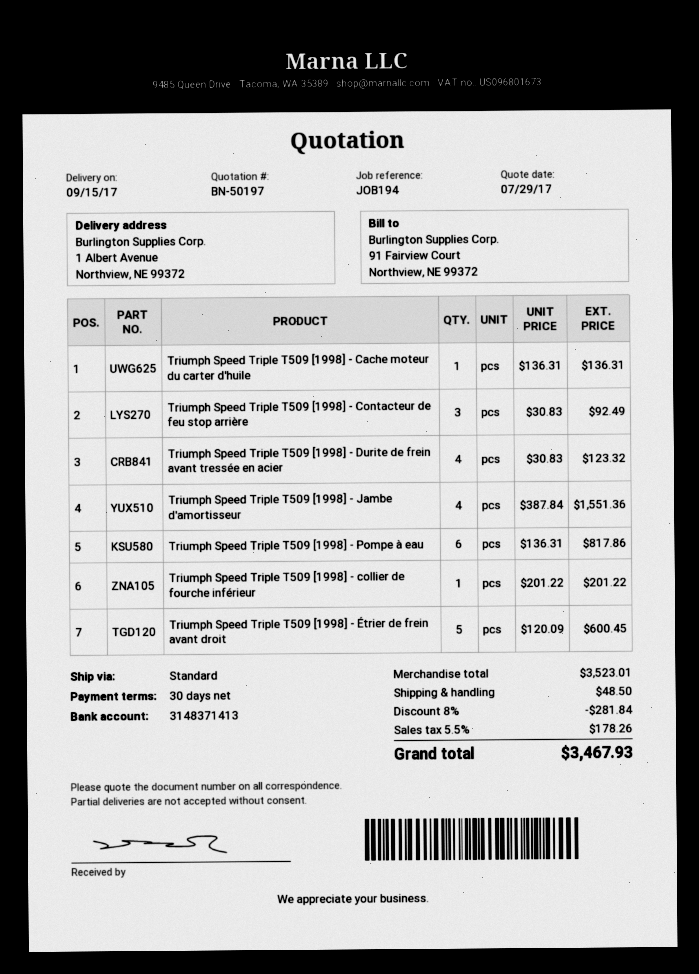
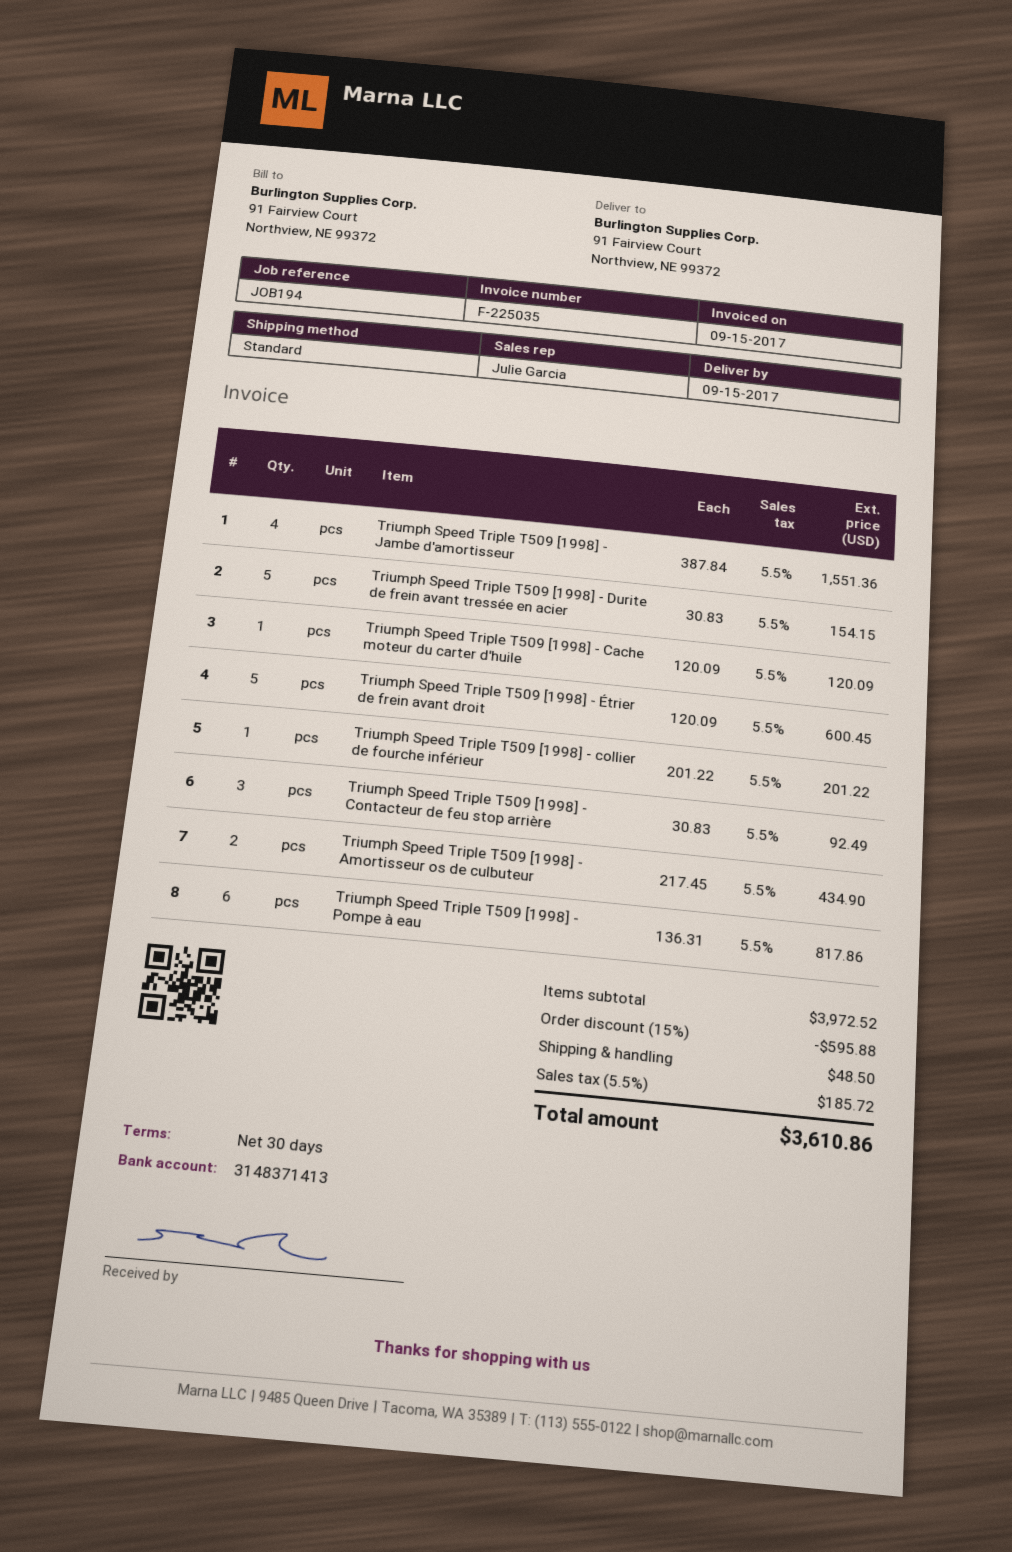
ship to: 1 Albert Avenue, Northview, NE 99372 -> 91 Fairview Court, Northview, NE 99372
Triumph Speed Triple T509 [1998] - Cache moteur du carter d'huile: 1 x 136.31 = 136.31 -> 1 x 120.09 = 120.09
Triumph Speed Triple T509 [1998] - Durite de frein avant tressée en acier: 4 x 30.83 = 123.32 -> 5 x 30.83 = 154.15
Triumph Speed Triple T509 [1998] - Amortisseur os de culbuteur: none -> 2 x 217.45 = 434.90
subtotal: 3523.01 -> 3972.52
discount: 8% = 281.84 -> 15% = 595.88
tax: 5.5% = 178.26 -> 5.5% = 185.72
total: 3467.93 -> 3610.86

